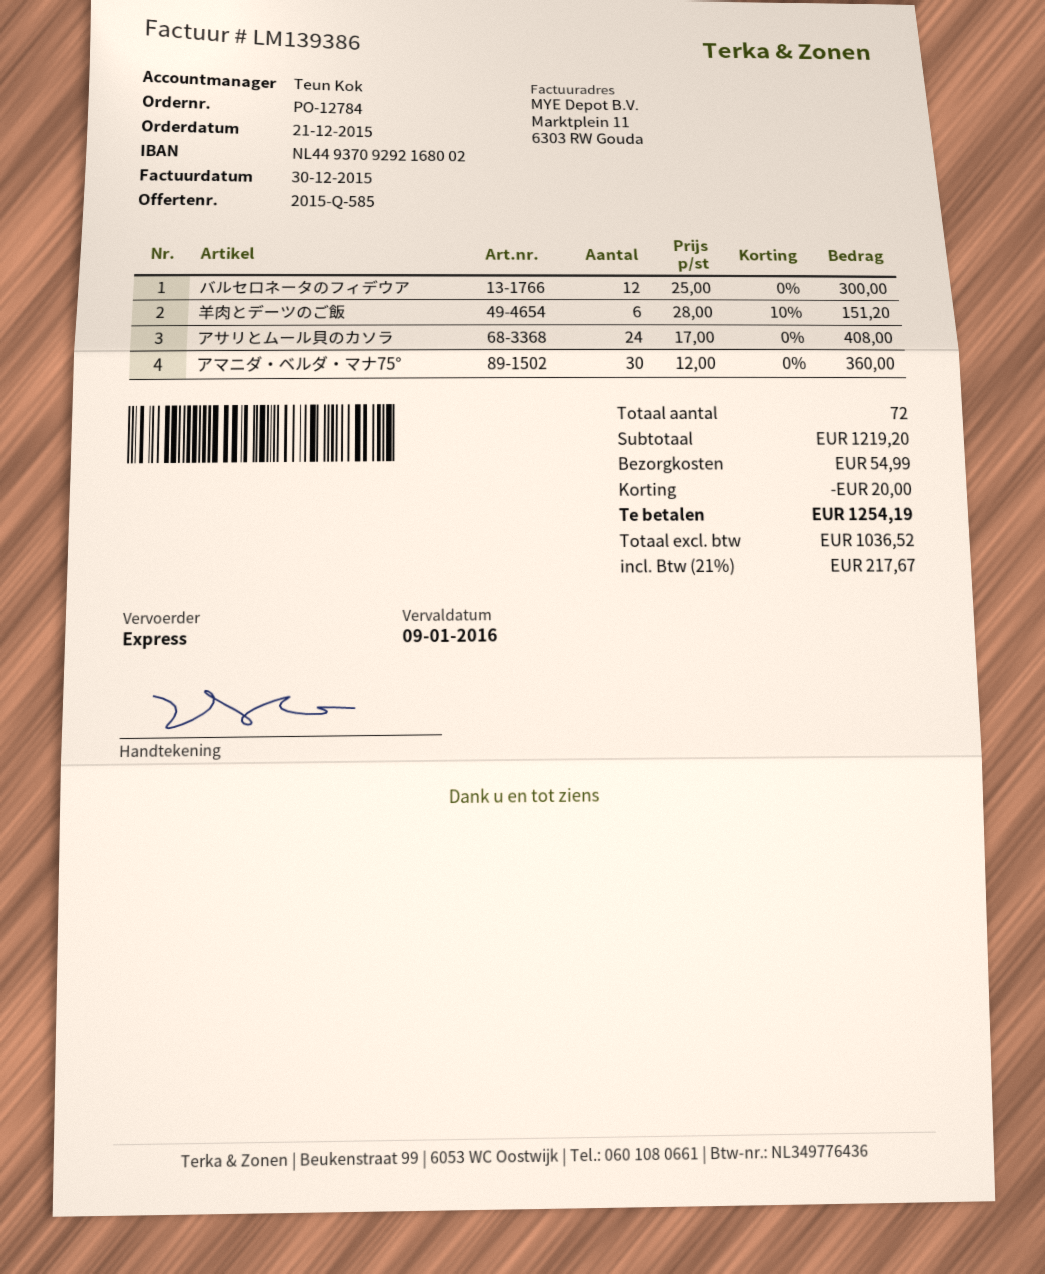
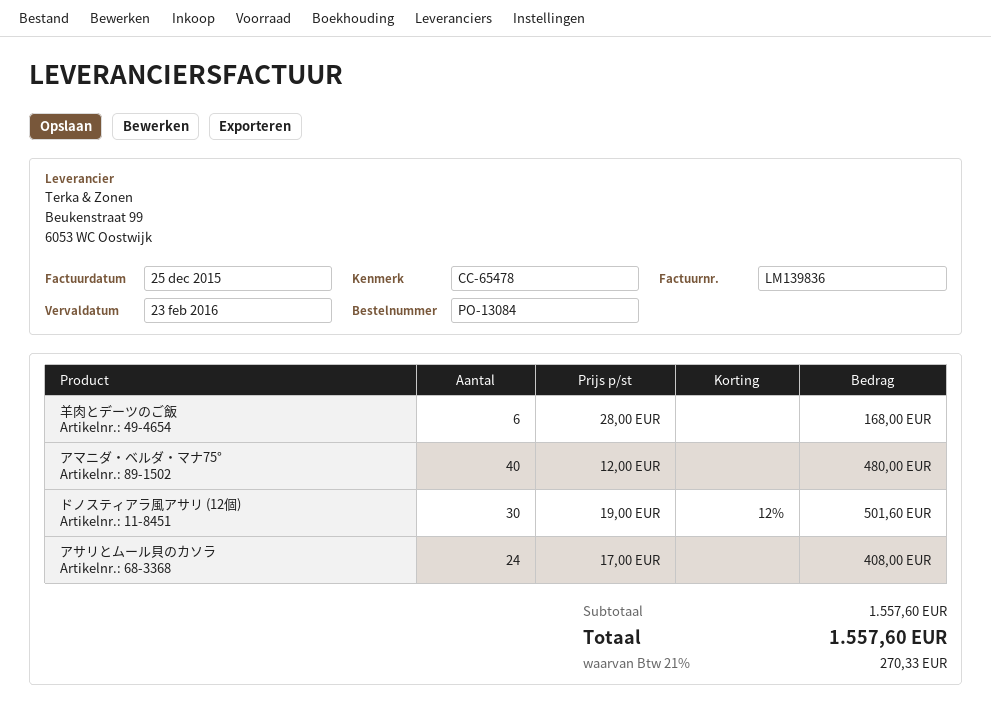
order number: PO-12784 -> PO-13084
invoice number: LM139386 -> LM139836
invoice date: 2015-12-30 -> 2015-12-25
due date: 2016-01-09 -> 2016-02-23
バルセロネータのフィデウア: 12 x 25.00 = 300.00 -> none
羊肉とデーツのご飯: 6 x 28.00 - 10% = 151.20 -> 6 x 28.00 = 168.00
アマニダ・ベルダ・マナ75°: 30 x 12.00 = 360.00 -> 40 x 12.00 = 480.00
ドノスティアラ風アサリ (12個): none -> 30 x 19.00 - 12% = 501.60
subtotal: 1219.20 -> 1557.60
discount: 20.00 -> none
shipping: 54.99 -> none
tax: 21% = 217.67 -> 21% = 270.33
total: 1254.19 -> 1557.60

